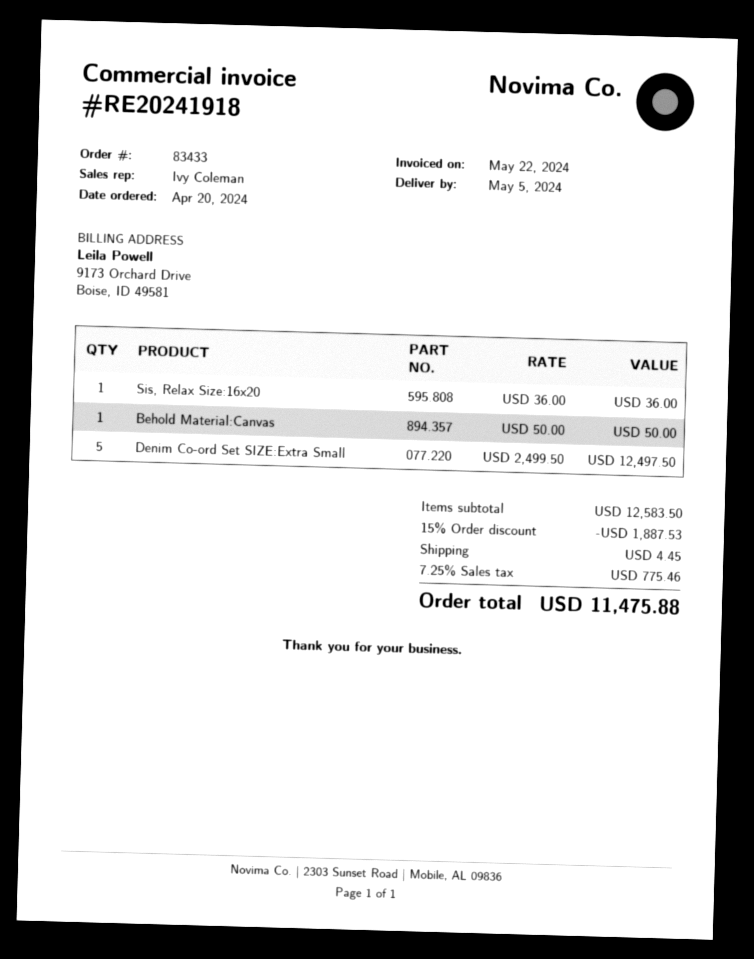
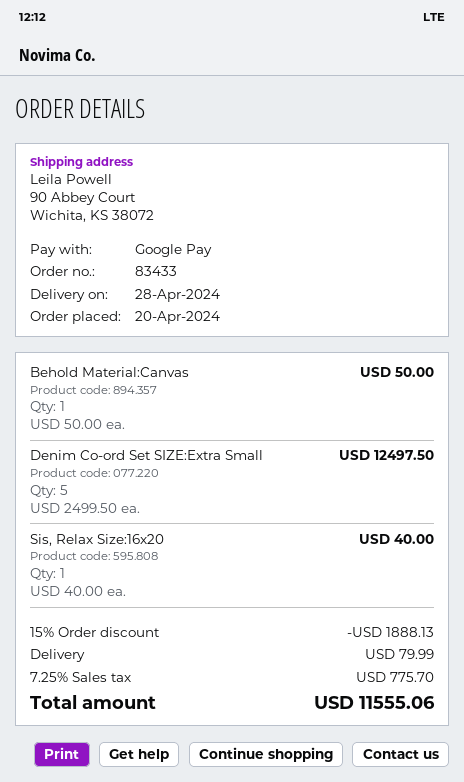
delivery date: 2024-05-05 -> 2024-04-28
Sis, Relax Size:16x20: 1 x 36.00 = 36.00 -> 1 x 40.00 = 40.00
discount: 15% = 1887.53 -> 15% = 1888.13
shipping: 4.45 -> 79.99
tax: 7.25% = 775.46 -> 7.25% = 775.70
total: 11475.88 -> 11555.06

